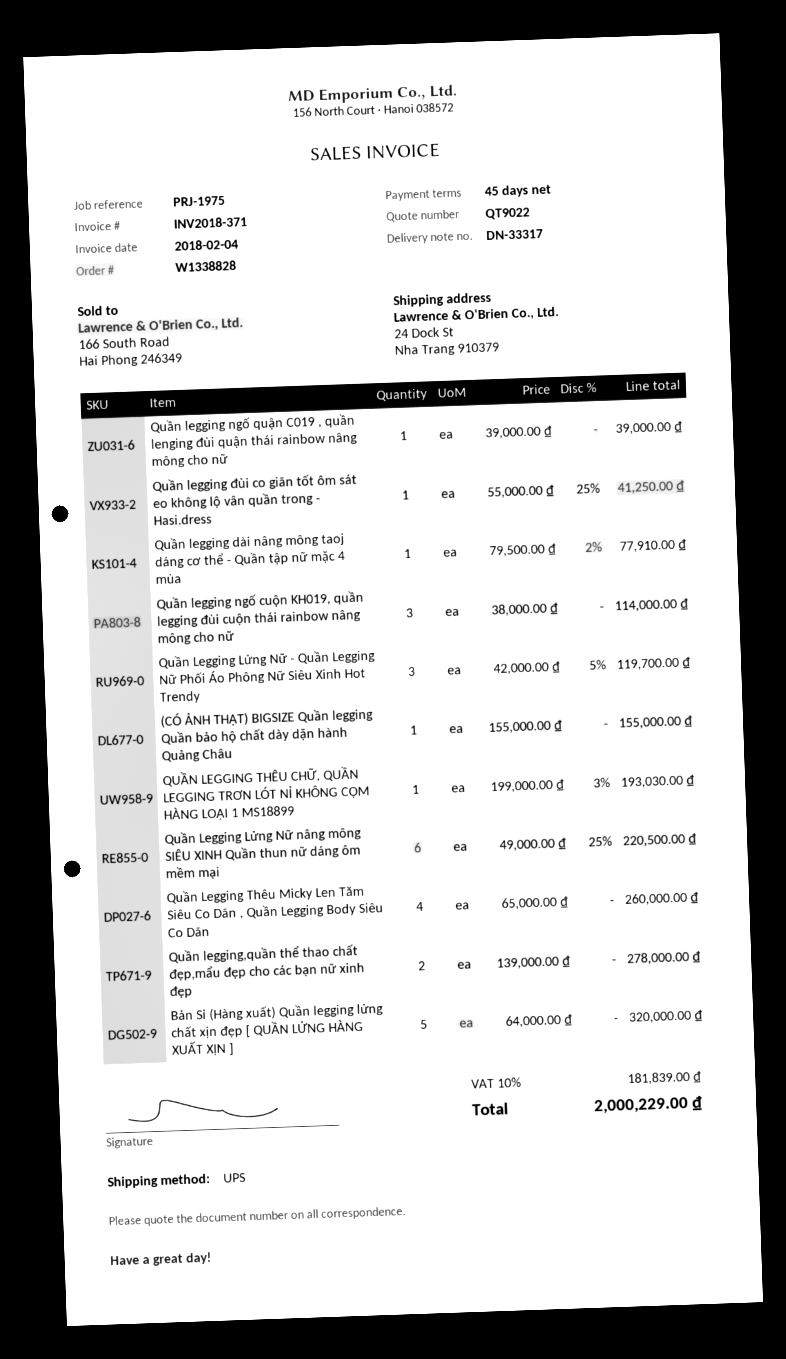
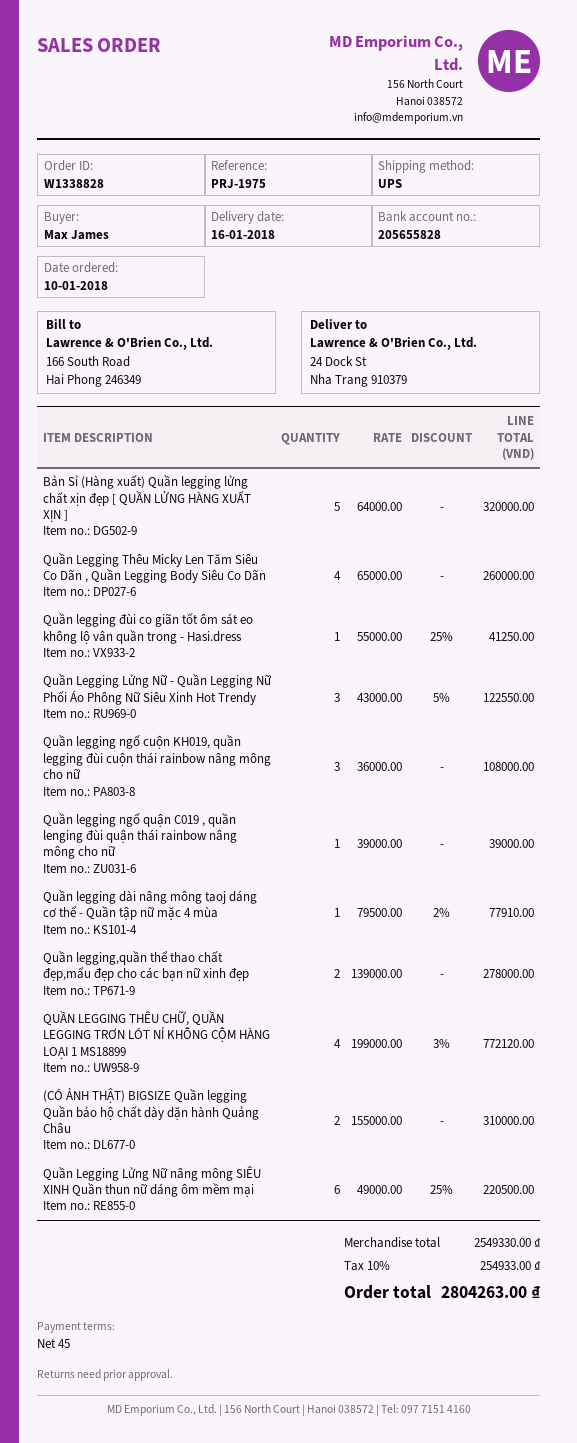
Quần legging ngố cuộn KH019, quần legging đùi cuộn thái rainbow nâng mông cho nữ: 3 x 38000.00 = 114000.00 -> 3 x 36000.00 = 108000.00
Quần Legging Lửng Nữ - Quần Legging Nữ Phối Áo Phông Nữ Siêu Xinh Hot Trendy: 3 x 42000.00 - 5% = 119700.00 -> 3 x 43000.00 - 5% = 122550.00
(CÓ ẢNH THẬT) BIGSIZE Quần legging Quần bảo hộ chất dày dặn hành Quảng Châu: 1 x 155000.00 = 155000.00 -> 2 x 155000.00 = 310000.00
QUẦN LEGGING THÊU CHỮ, QUẦN LEGGING TRƠN LÓT NỈ KHÔNG CỘM HÀNG LOẠI 1 MS18899: 1 x 199000.00 - 3% = 193030.00 -> 4 x 199000.00 - 3% = 772120.00
tax: 10% = 181839.00 -> 10% = 254933.00
total: 2000229.00 -> 2804263.00

